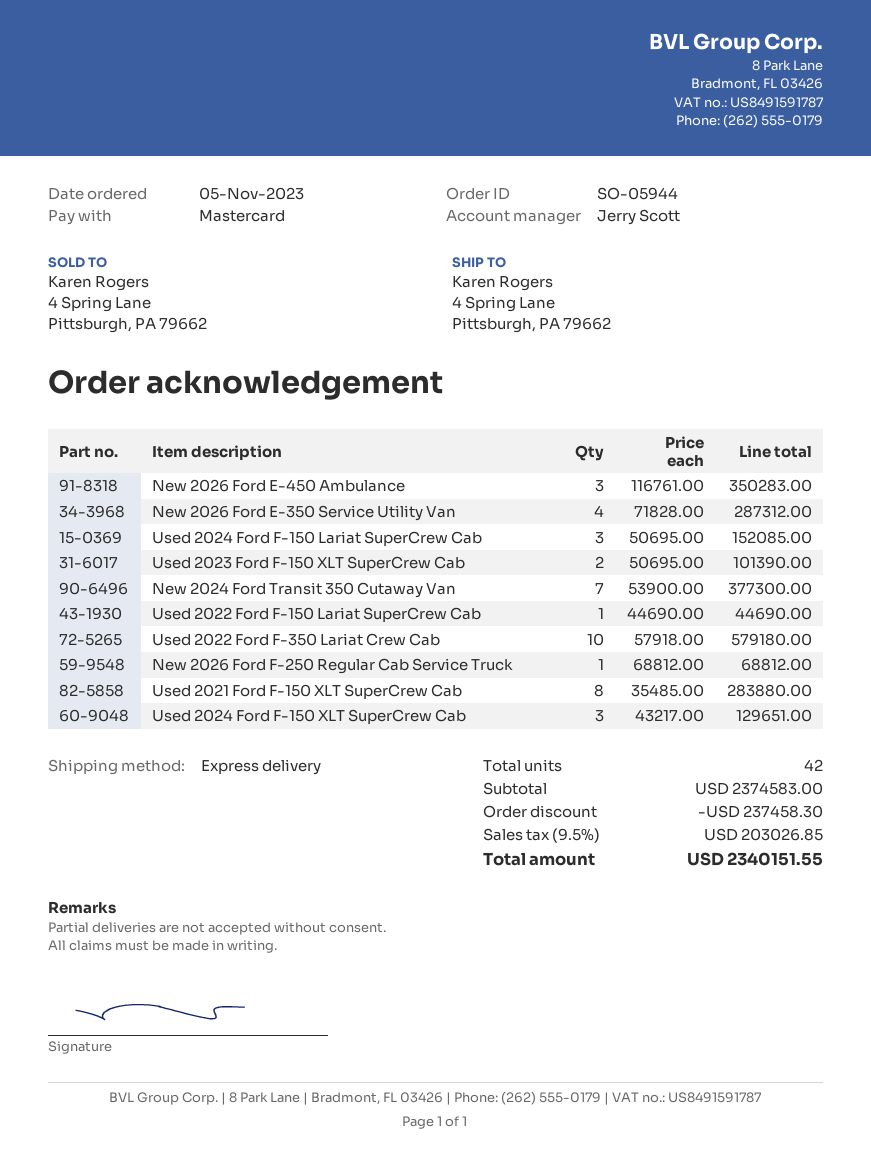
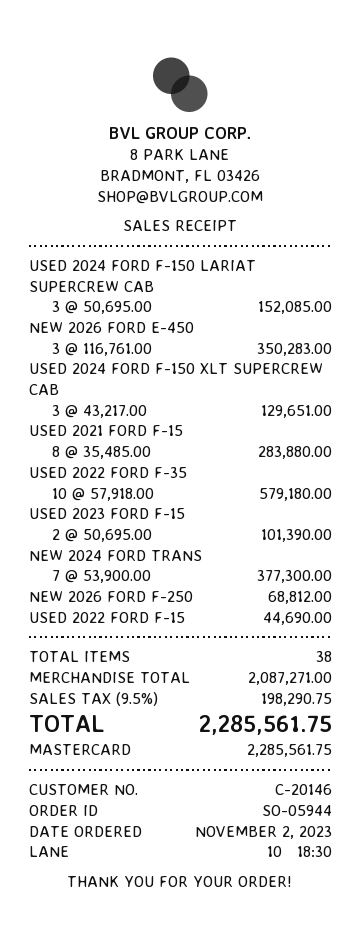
order date: 2023-11-05 -> 2023-11-02
New 2026 Ford E-350 Service Utility Van: 4 x 71828.00 = 287312.00 -> none
total quantity: 42 -> 38
subtotal: 2374583.00 -> 2087271.00
discount: 237458.30 -> none
tax: 9.5% = 203026.85 -> 9.5% = 198290.75
total: 2340151.55 -> 2285561.75

